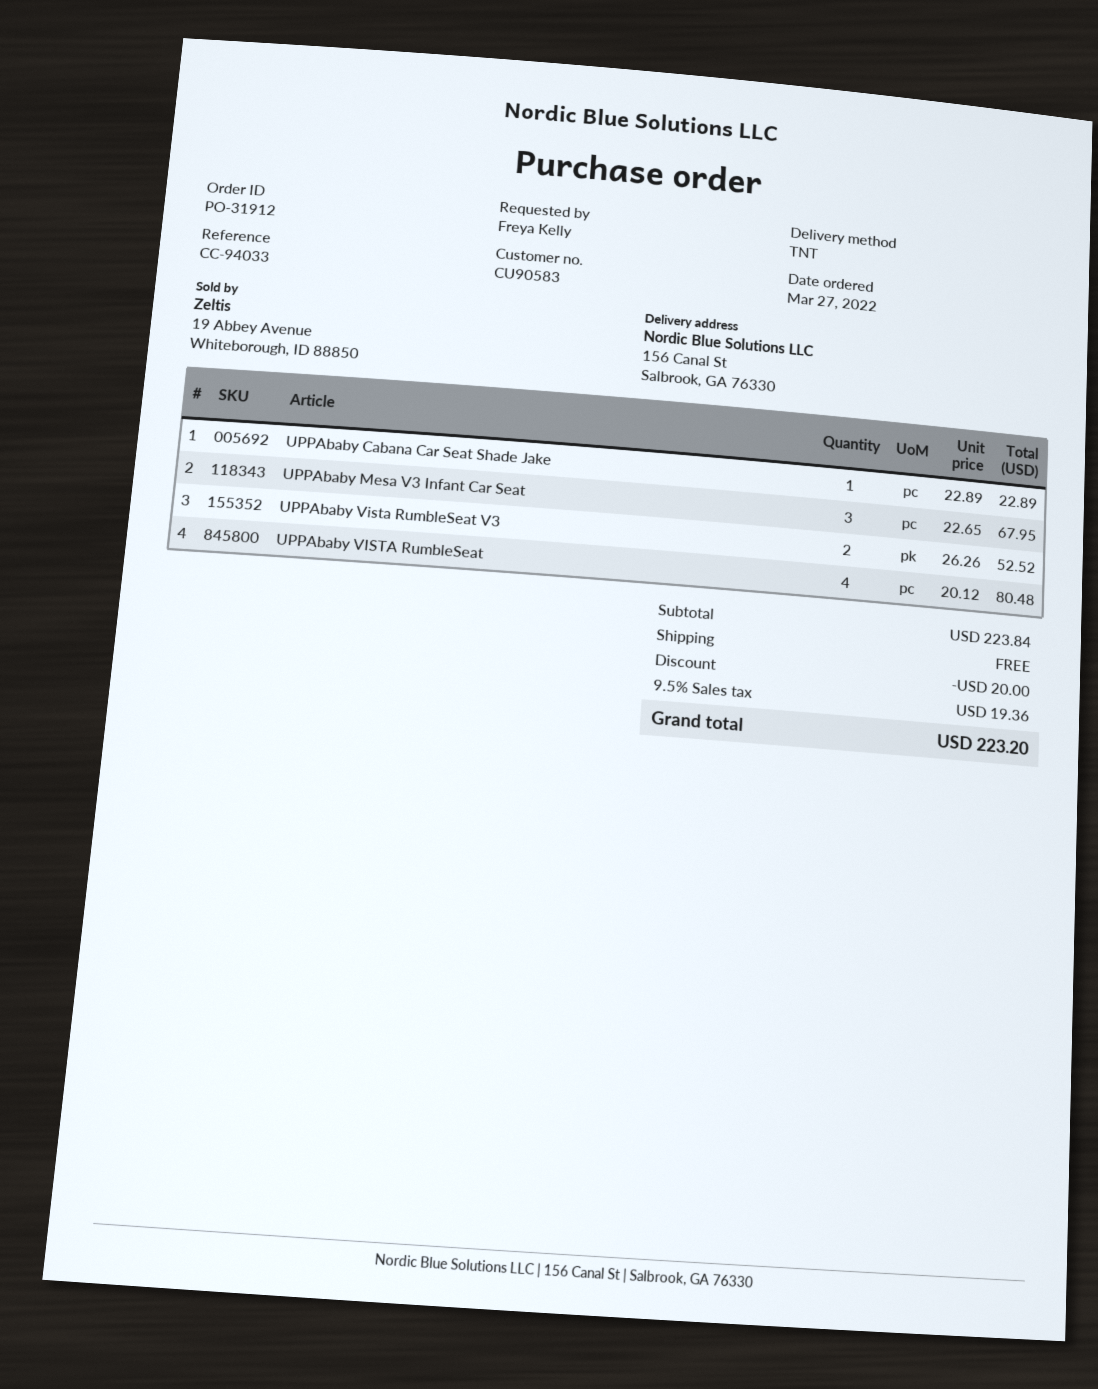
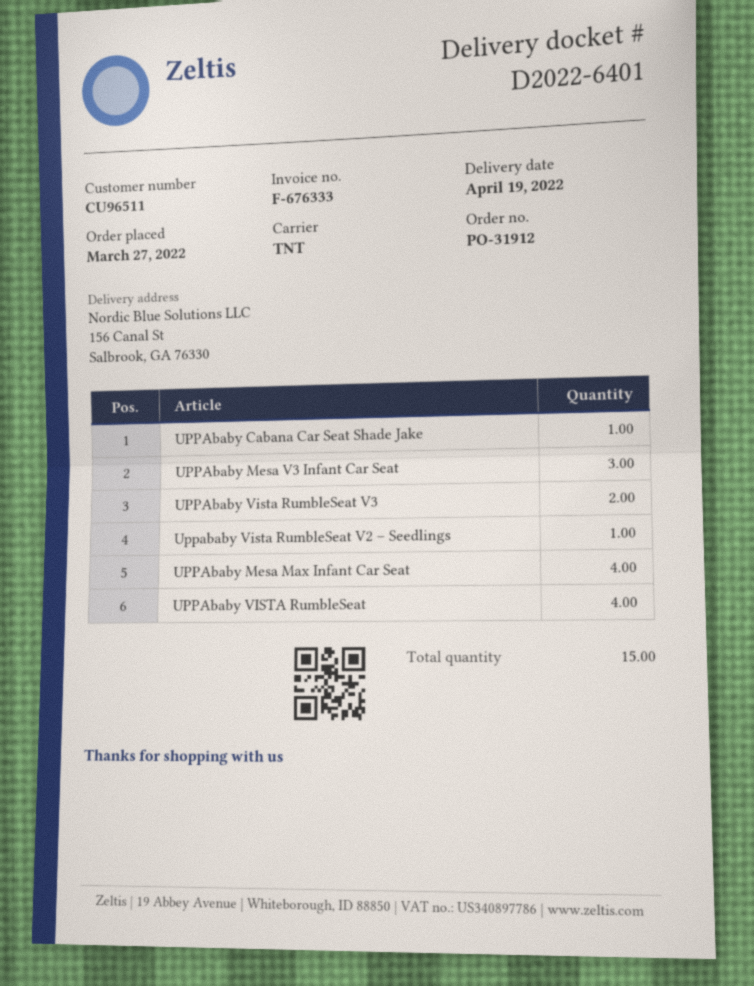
customer number: CU90583 -> CU96511
Uppababy Vista RumbleSeat V2 – Seedlings: none -> 1
UPPAbaby Mesa Max Infant Car Seat: none -> 4

